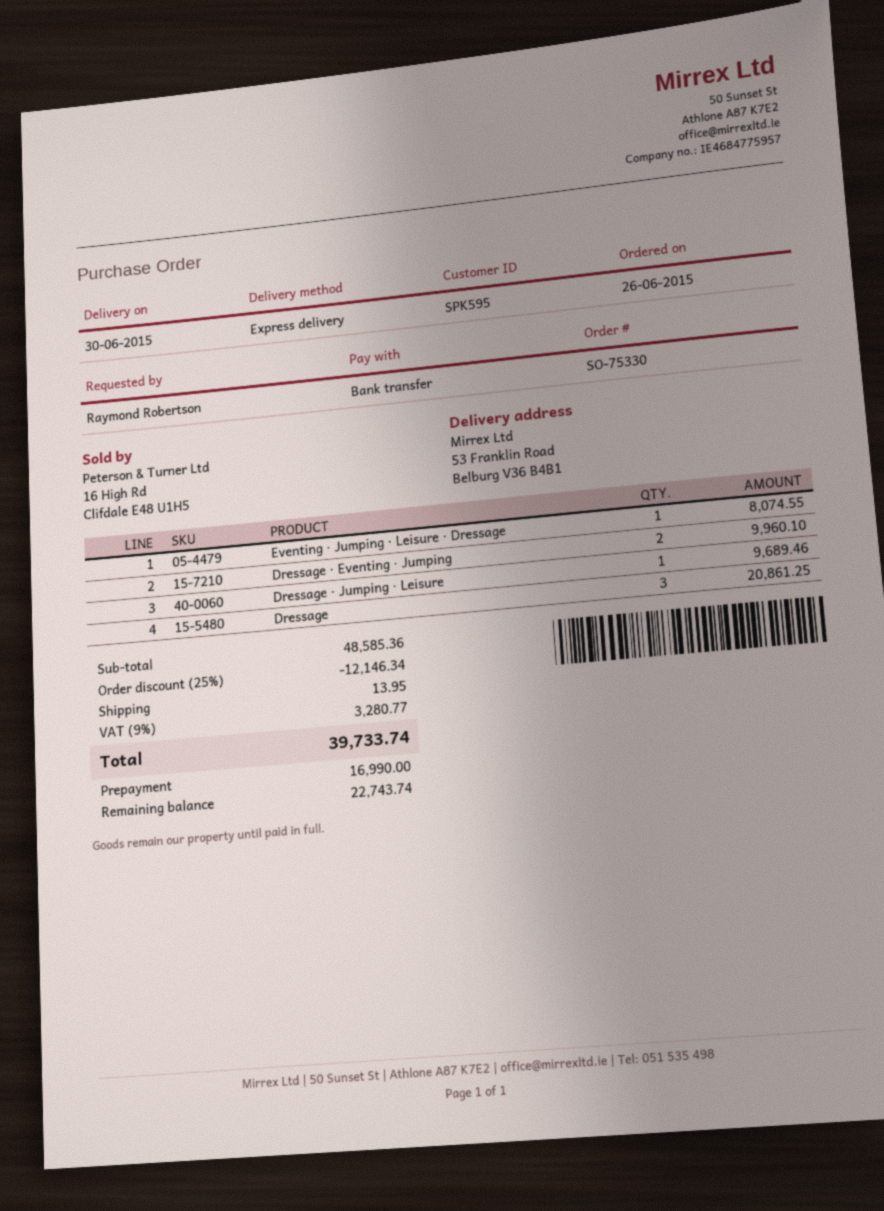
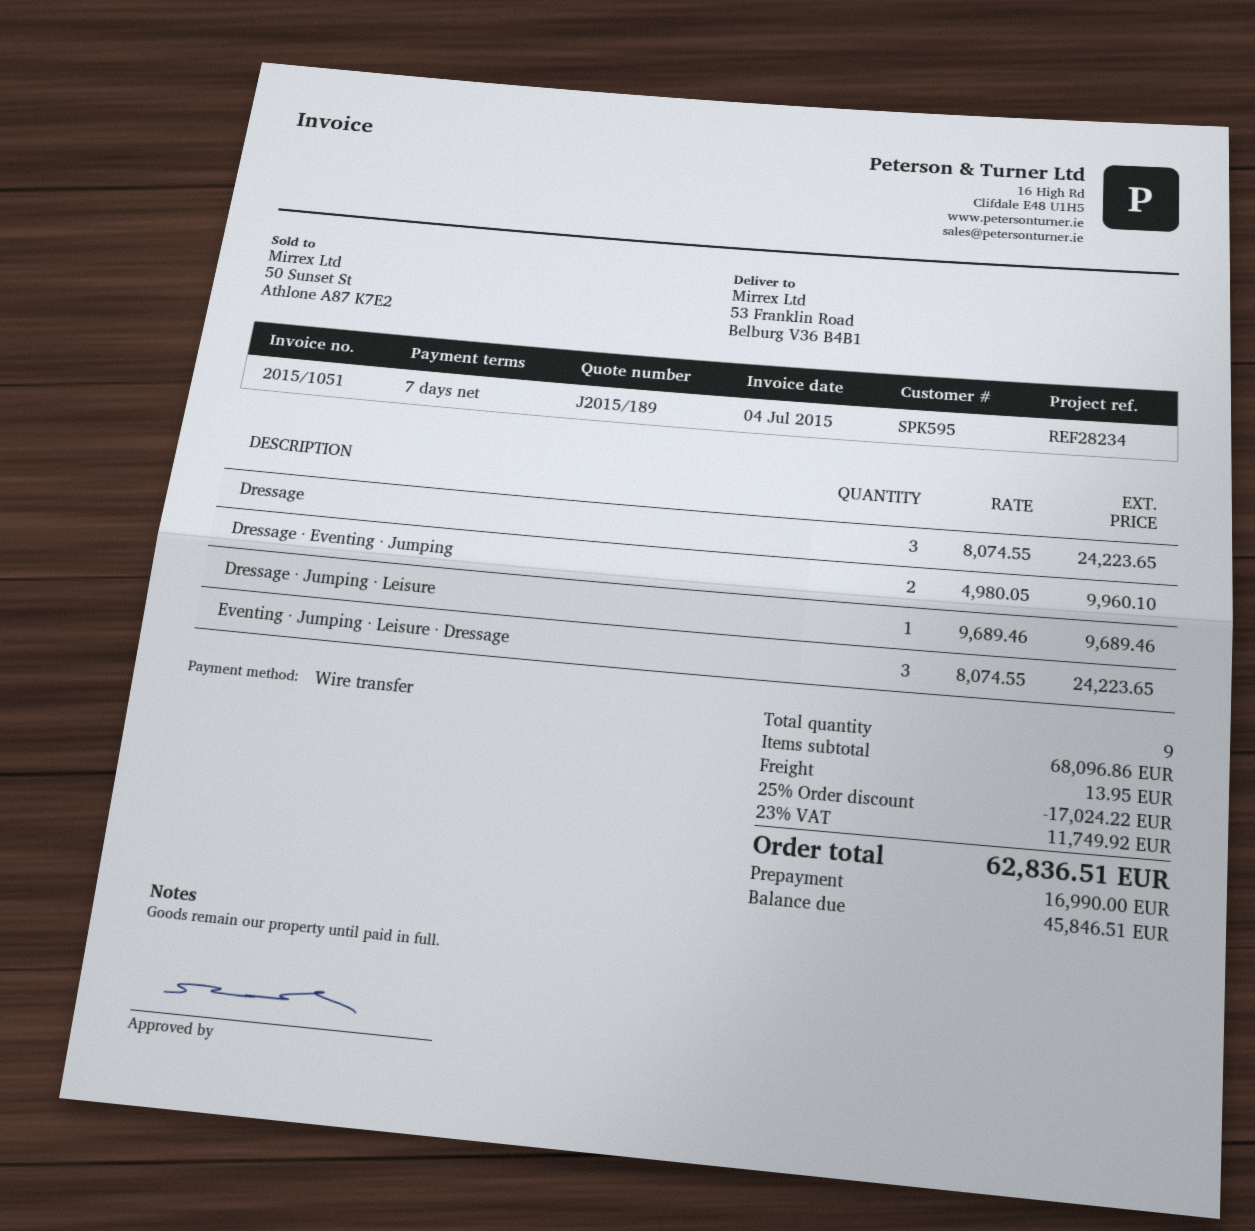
Eventing · Jumping · Leisure · Dressage: 1 for 8074.55 -> 3 for 24223.65
Dressage: 3 for 20861.25 -> 3 for 24223.65
subtotal: 48585.36 -> 68096.86
discount: 25% = 12146.34 -> 25% = 17024.22
tax: 9% = 3280.77 -> 23% = 11749.92
total: 39733.74 -> 62836.51
balance: 22743.74 -> 45846.51

